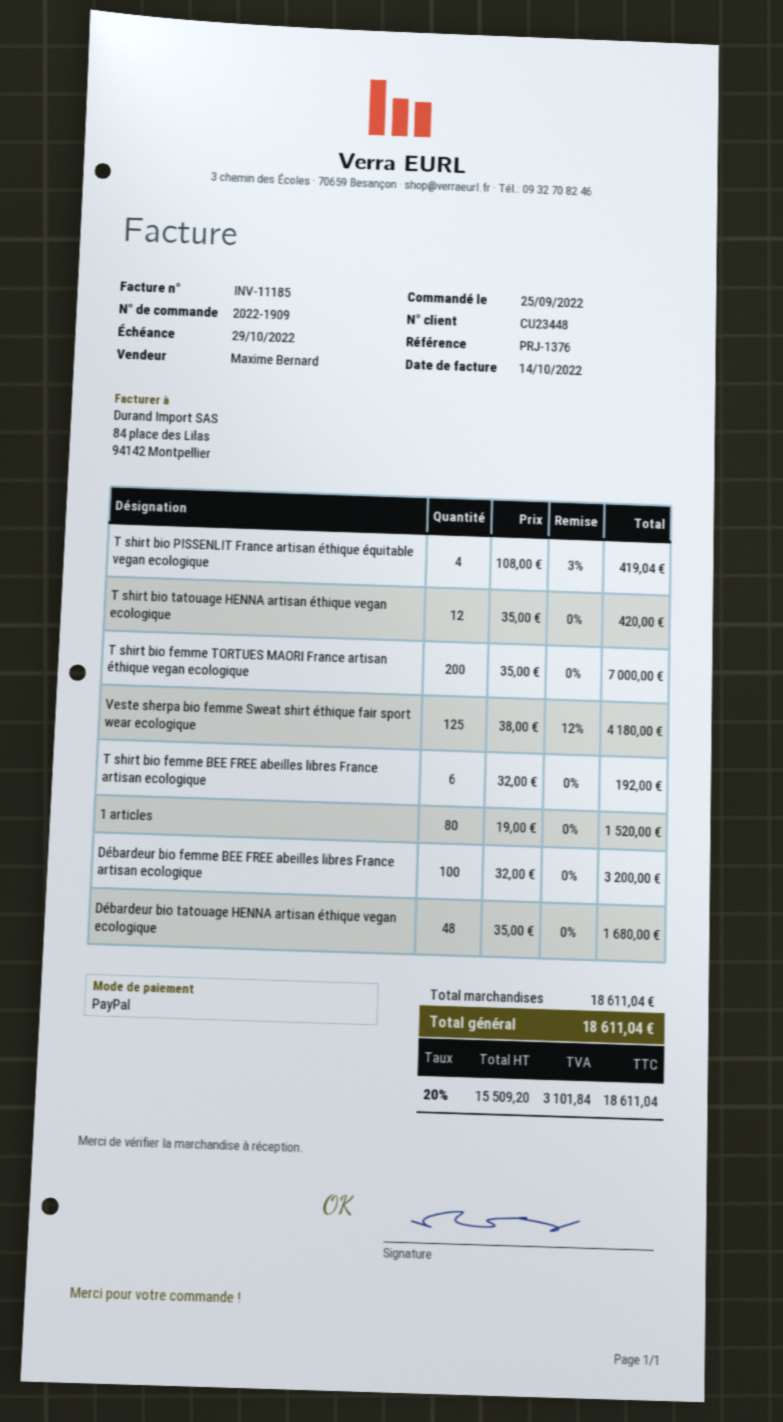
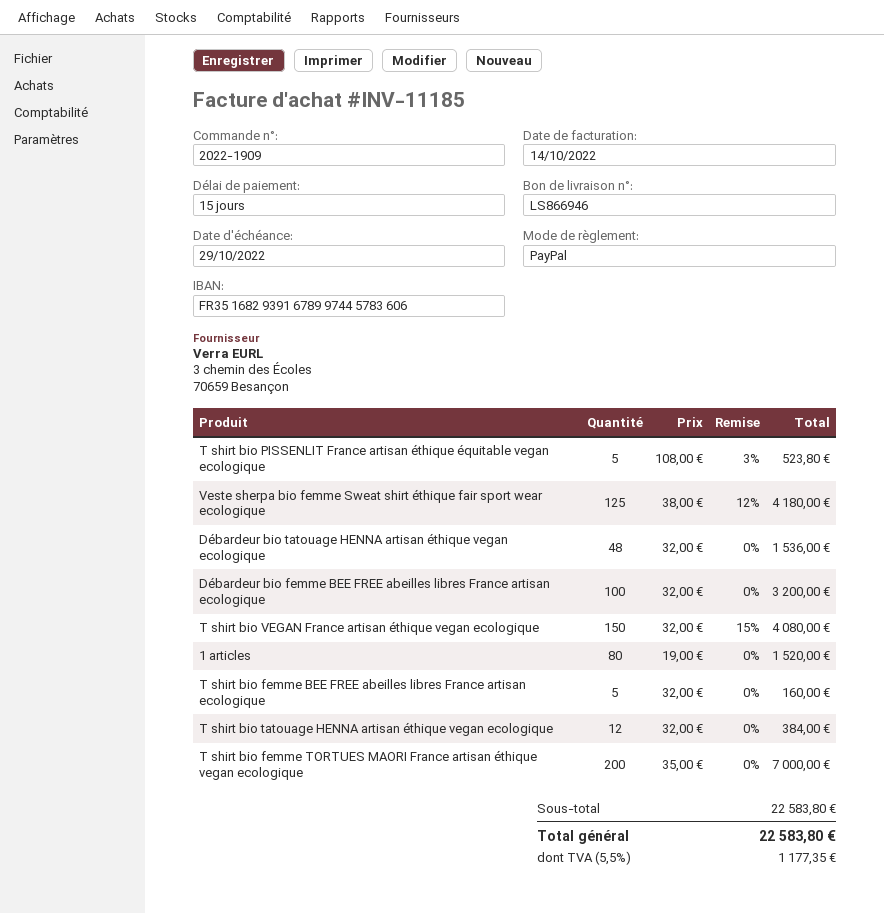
T shirt bio PISSENLIT France artisan éthique équitable vegan ecologique: 4 x 108.00 - 3% = 419.04 -> 5 x 108.00 - 3% = 523.80
T shirt bio tatouage HENNA artisan éthique vegan ecologique: 12 x 35.00 = 420.00 -> 12 x 32.00 = 384.00
T shirt bio femme BEE FREE abeilles libres France artisan ecologique: 6 x 32.00 = 192.00 -> 5 x 32.00 = 160.00
Débardeur bio tatouage HENNA artisan éthique vegan ecologique: 48 x 35.00 = 1680.00 -> 48 x 32.00 = 1536.00
T shirt bio VEGAN France artisan éthique vegan ecologique: none -> 150 x 32.00 - 15% = 4080.00
subtotal: 18611.04 -> 22583.80
tax: 20% = 3101.84 -> 5.5% = 1177.35
total: 18611.04 -> 22583.80

